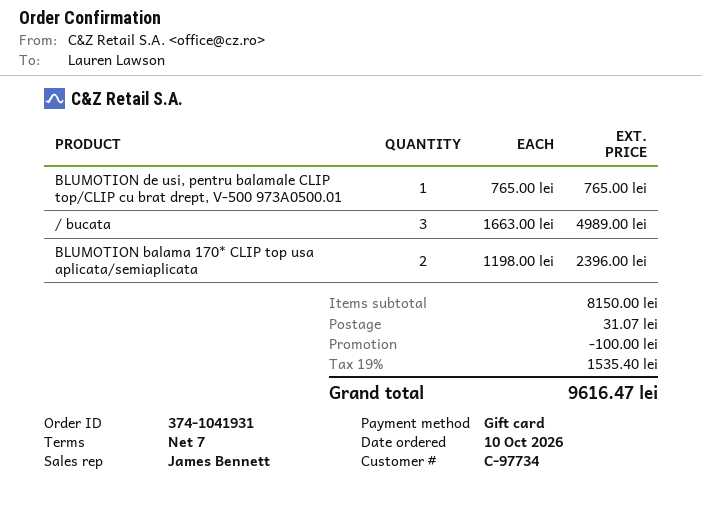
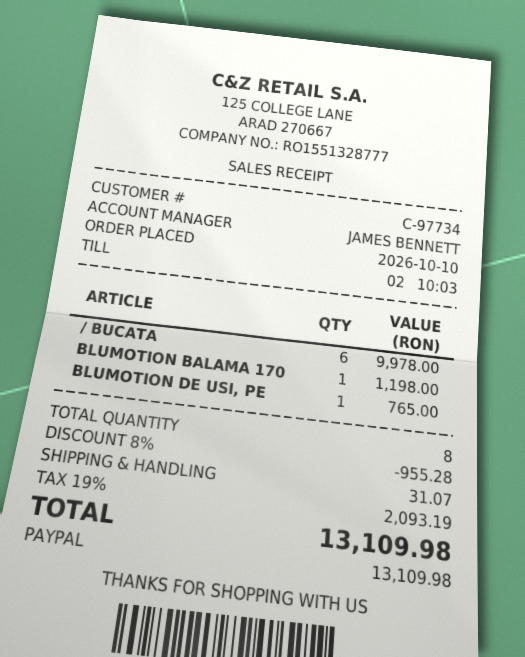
payment method: gift card -> PayPal
/ bucata: 3 for 4989.00 -> 6 for 9978.00
BLUMOTION balama 170* CLIP top usa aplicata/semiaplicata: 2 for 2396.00 -> 1 for 1198.00
discount: 100.00 -> 955.28
tax: 19% = 1535.40 -> 19% = 2093.19
total: 9616.47 -> 13109.98

